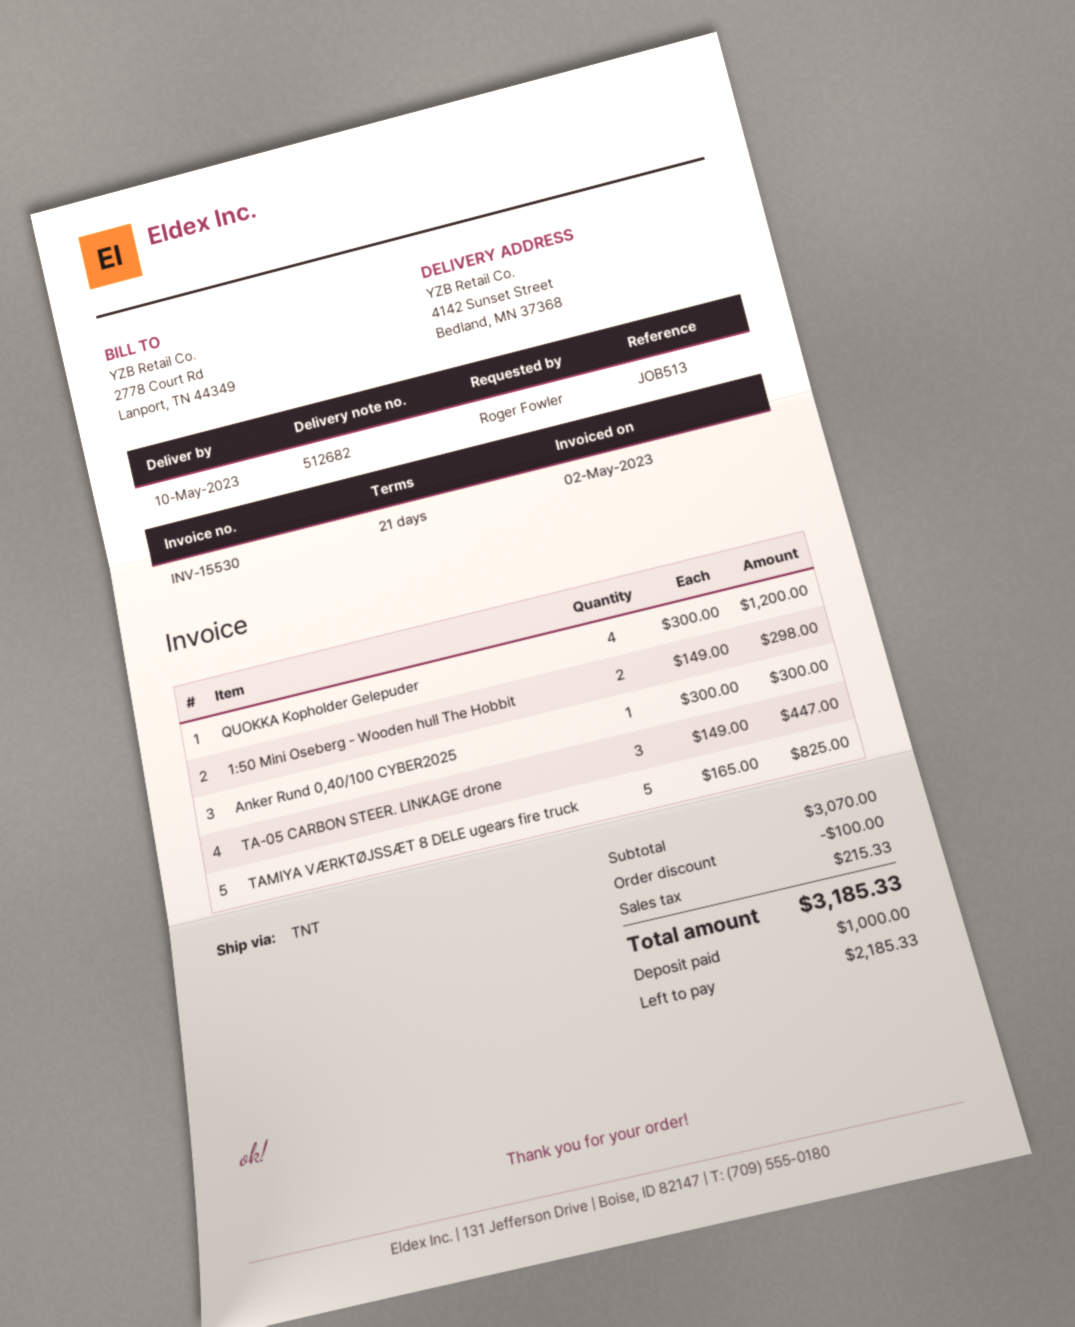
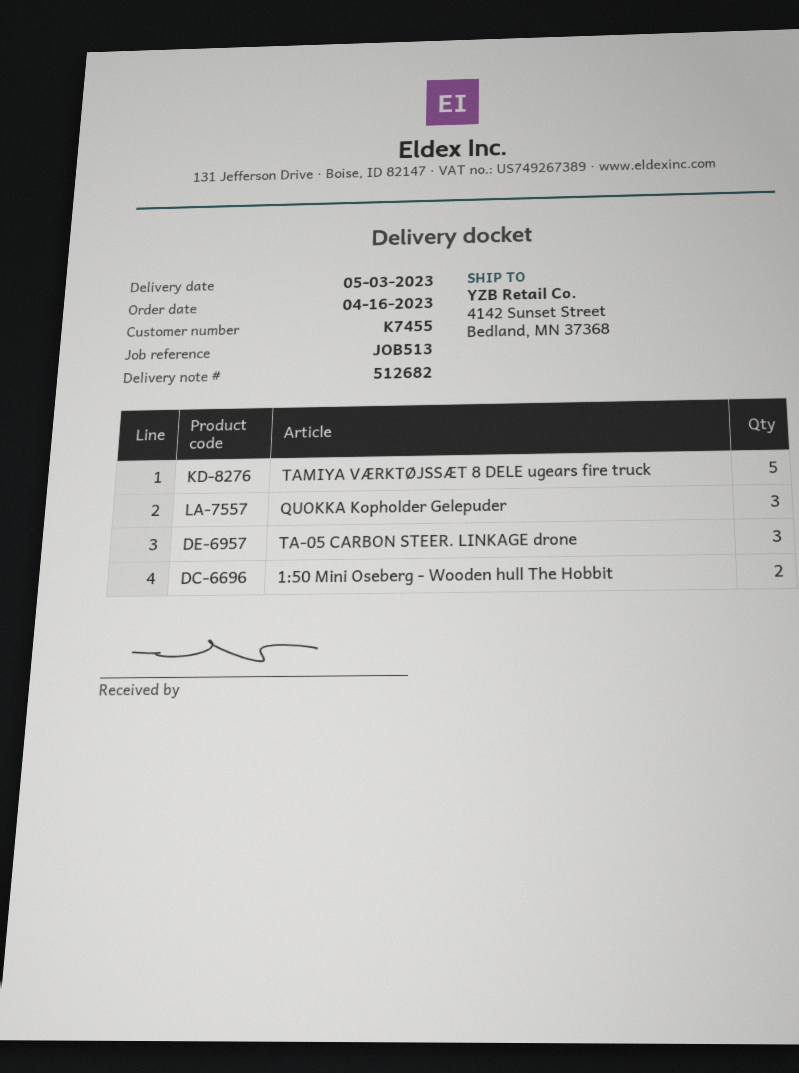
delivery date: 2023-05-10 -> 2023-05-03
QUOKKA Kopholder Gelepuder: 4 -> 3
Anker Rund 0,40/100 CYBER2025: 1 -> none

